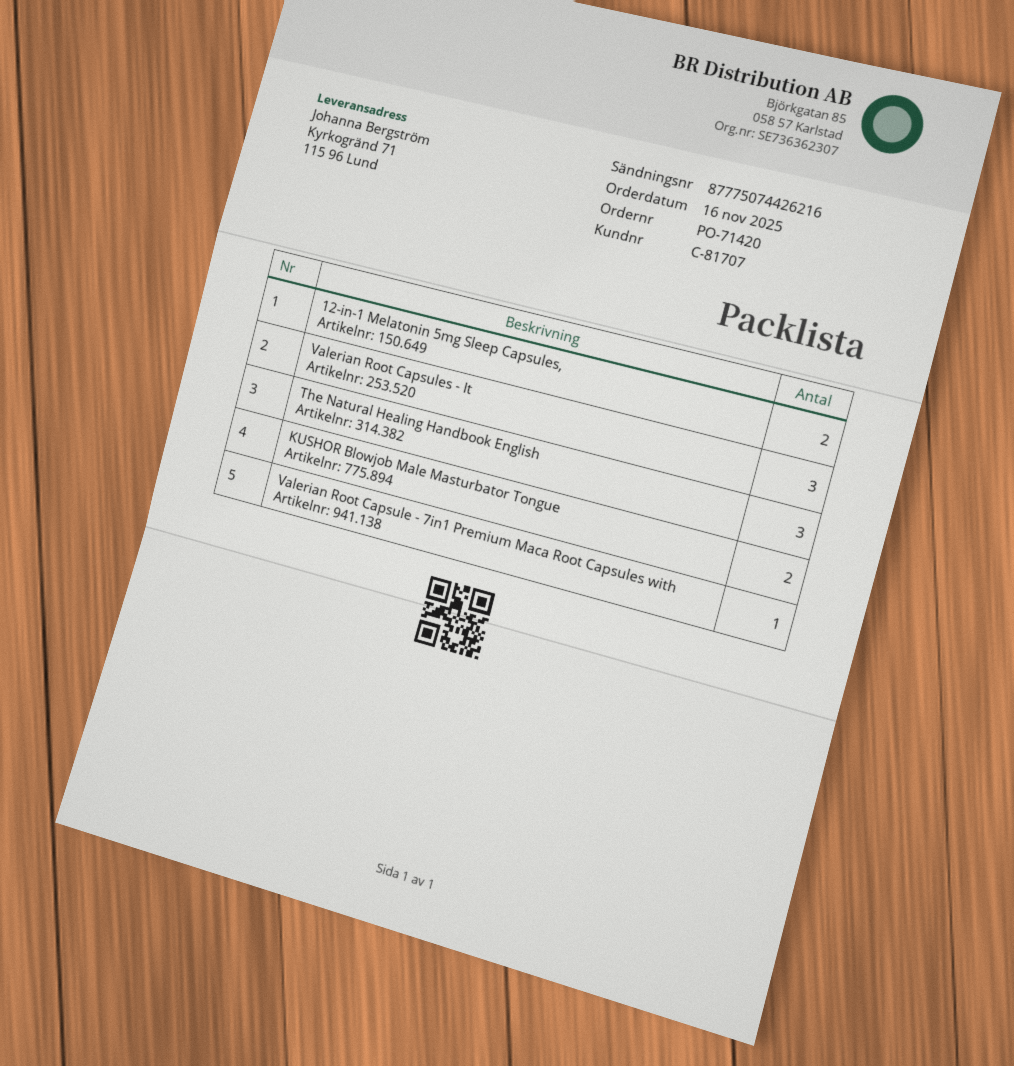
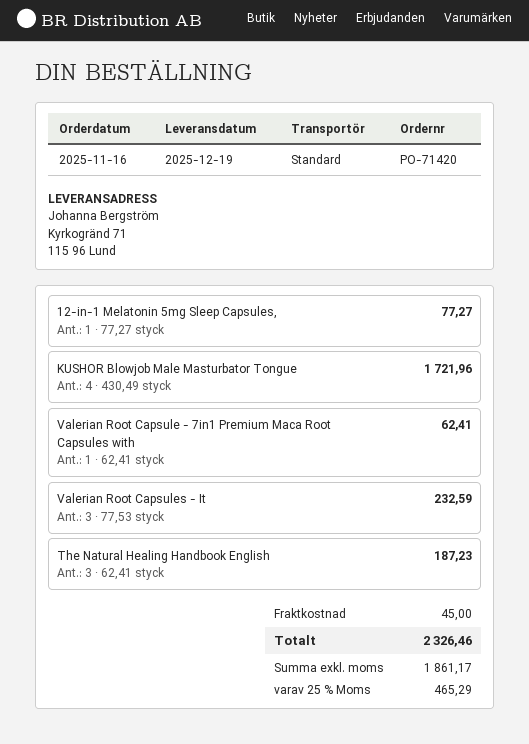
12-in-1 Melatonin 5mg Sleep Capsules,: 2 -> 1
KUSHOR Blowjob Male Masturbator Tongue: 2 -> 4

